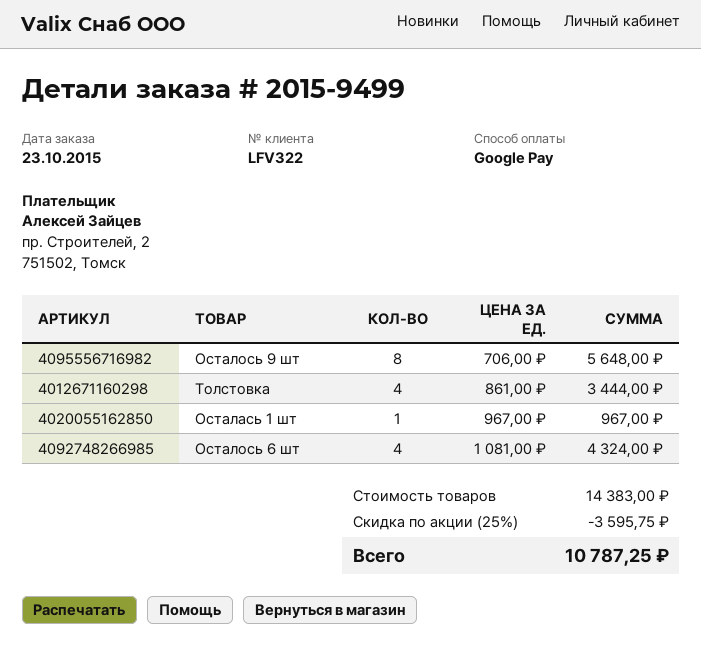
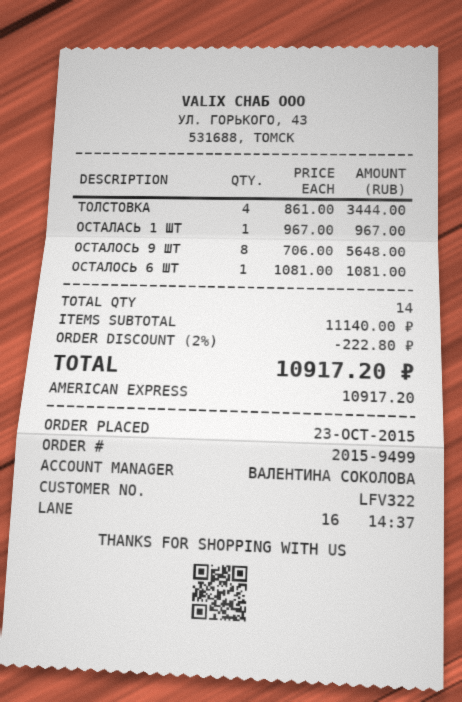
payment method: Google Pay -> American Express
Осталось 6 шт: 4 x 1081.00 = 4324.00 -> 1 x 1081.00 = 1081.00
subtotal: 14383.00 -> 11140.00
discount: 25% = 3595.75 -> 2% = 222.80
total: 10787.25 -> 10917.20

